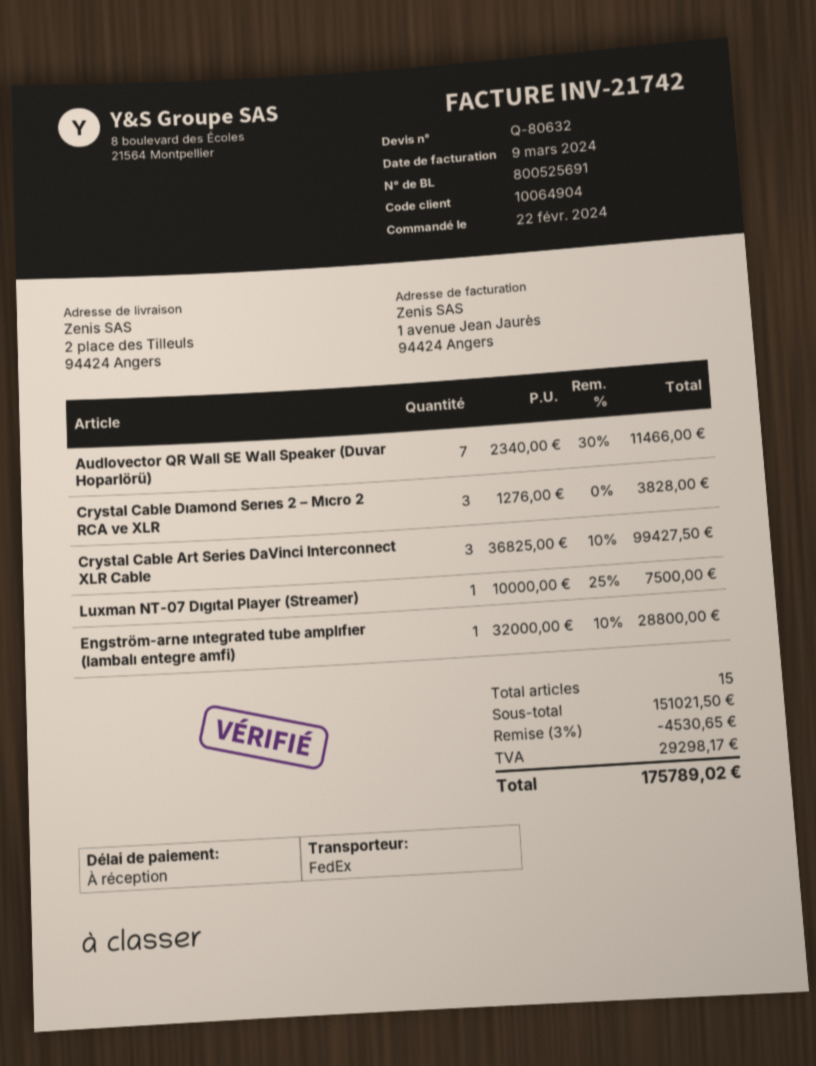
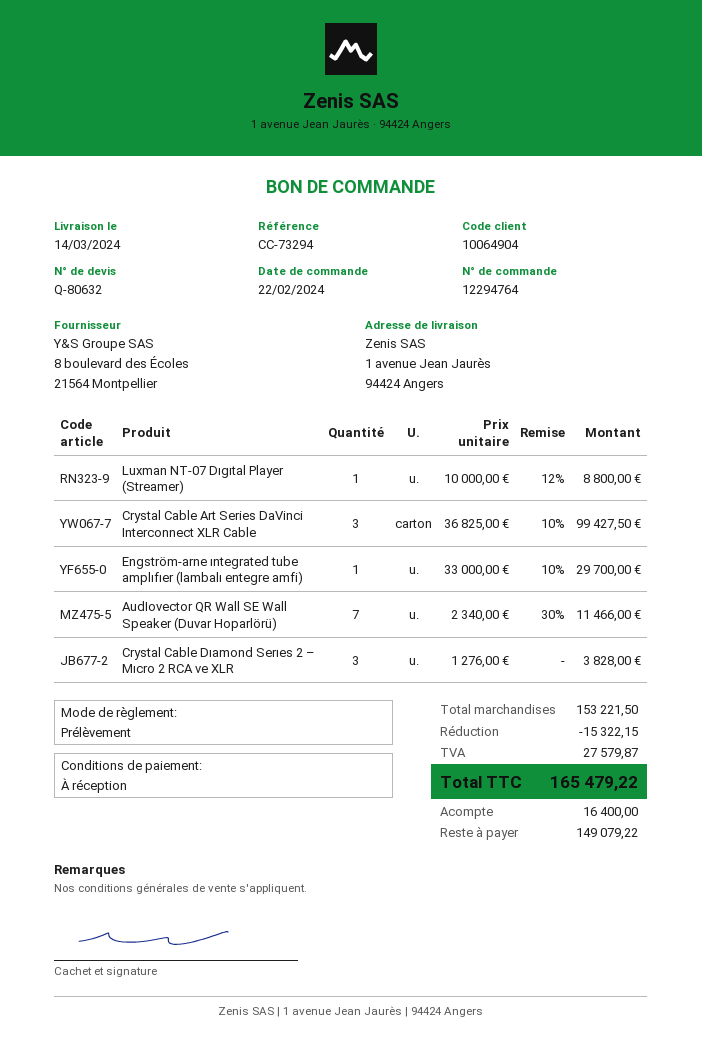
ship to: 2 place des Tilleuls, 94424 Angers -> 1 avenue Jean Jaurès, 94424 Angers
Luxman NT-07 Dıgıtal Player (Streamer): 1 x 10000.00 - 25% = 7500.00 -> 1 x 10000.00 - 12% = 8800.00
Engström-arne ıntegrated tube amplıfıer (lambalı entegre amfi): 1 x 32000.00 - 10% = 28800.00 -> 1 x 33000.00 - 10% = 29700.00
subtotal: 151021.50 -> 153221.50
discount: 4530.65 -> 15322.15
tax: 29298.17 -> 27579.87
total: 175789.02 -> 165479.22

